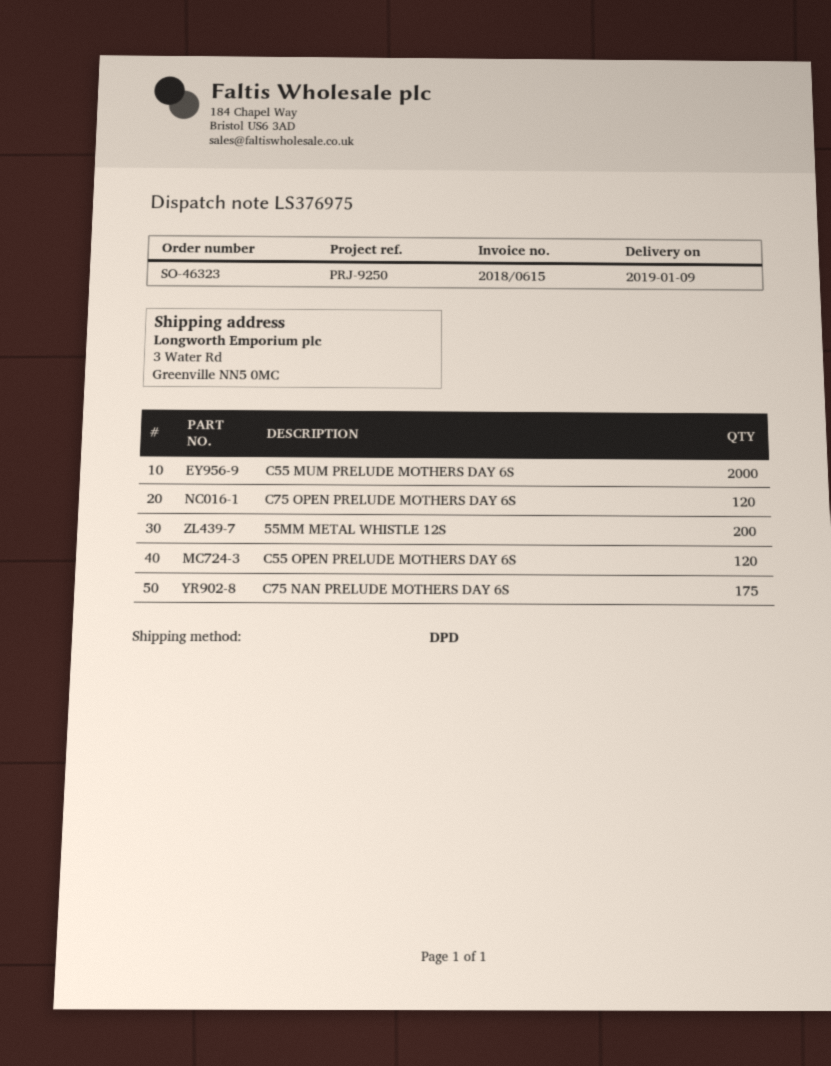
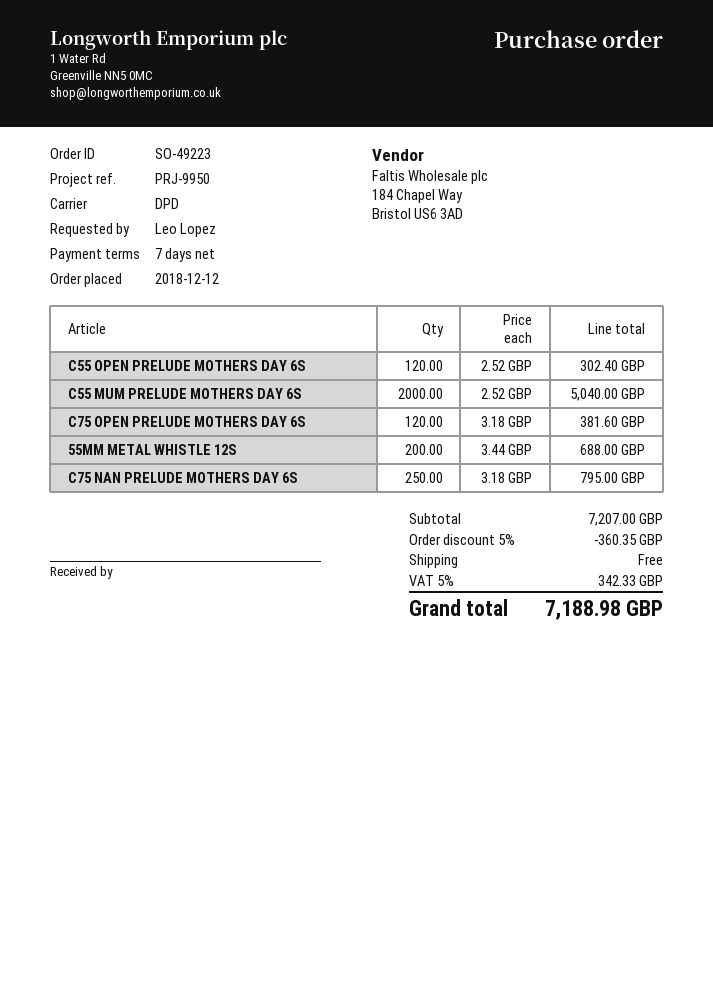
order number: SO-46323 -> SO-49223
reference: PRJ-9250 -> PRJ-9950
C75 NAN PRELUDE MOTHERS DAY 6S: 175 -> 250

